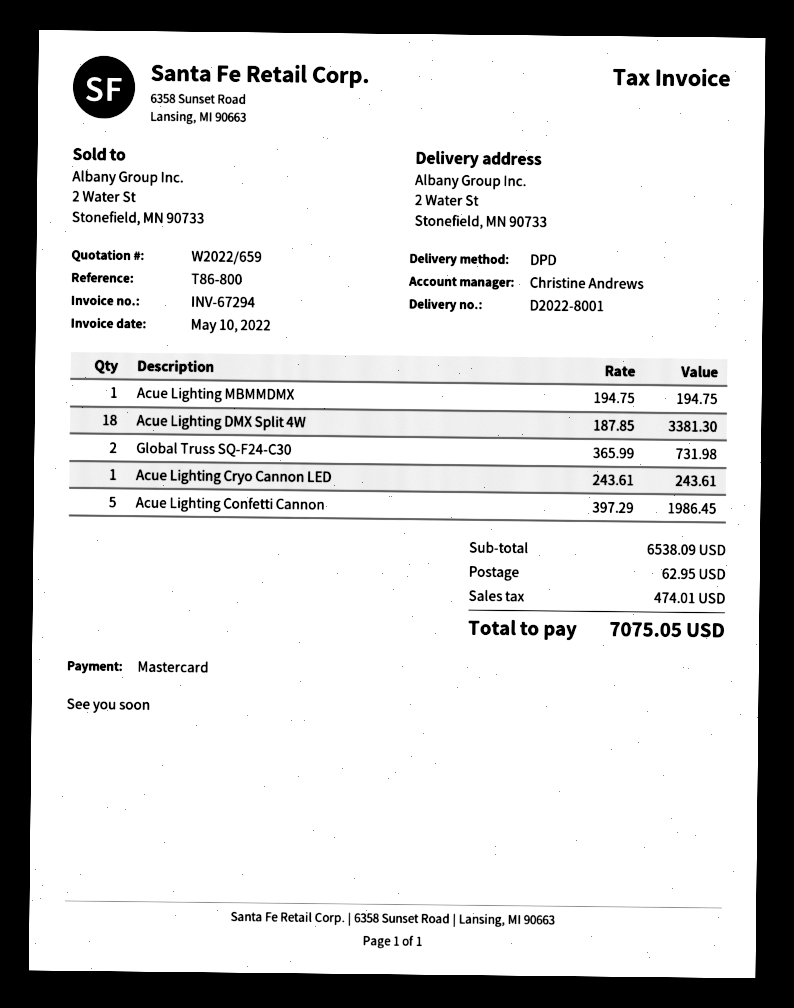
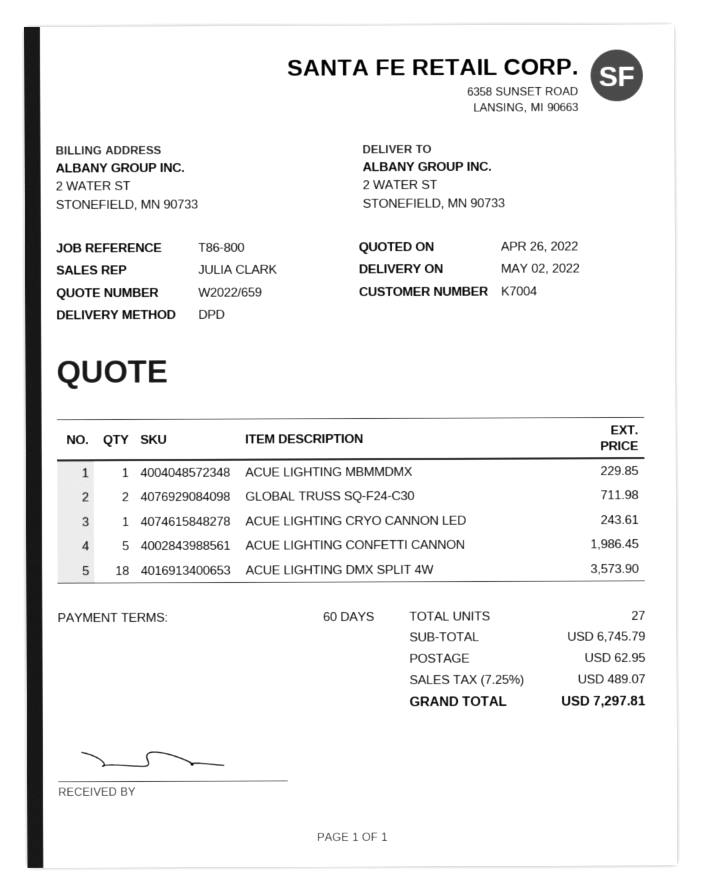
sales rep: Christine Andrews -> JULIA CLARK
Acue Lighting MBMMDMX: 1 for 194.75 -> 1 for 229.85
Acue Lighting DMX Split 4W: 18 for 3381.30 -> 18 for 3573.90
Global Truss SQ-F24-C30: 2 for 731.98 -> 2 for 711.98
subtotal: 6538.09 -> 6745.79
tax: 474.01 -> 489.07
total: 7075.05 -> 7297.81

